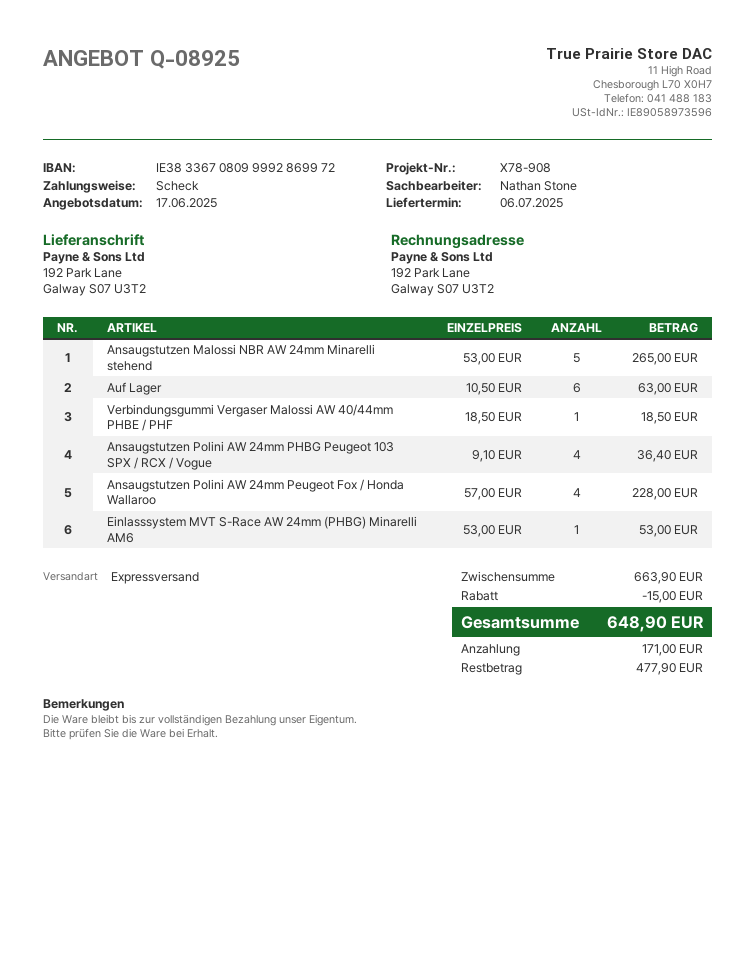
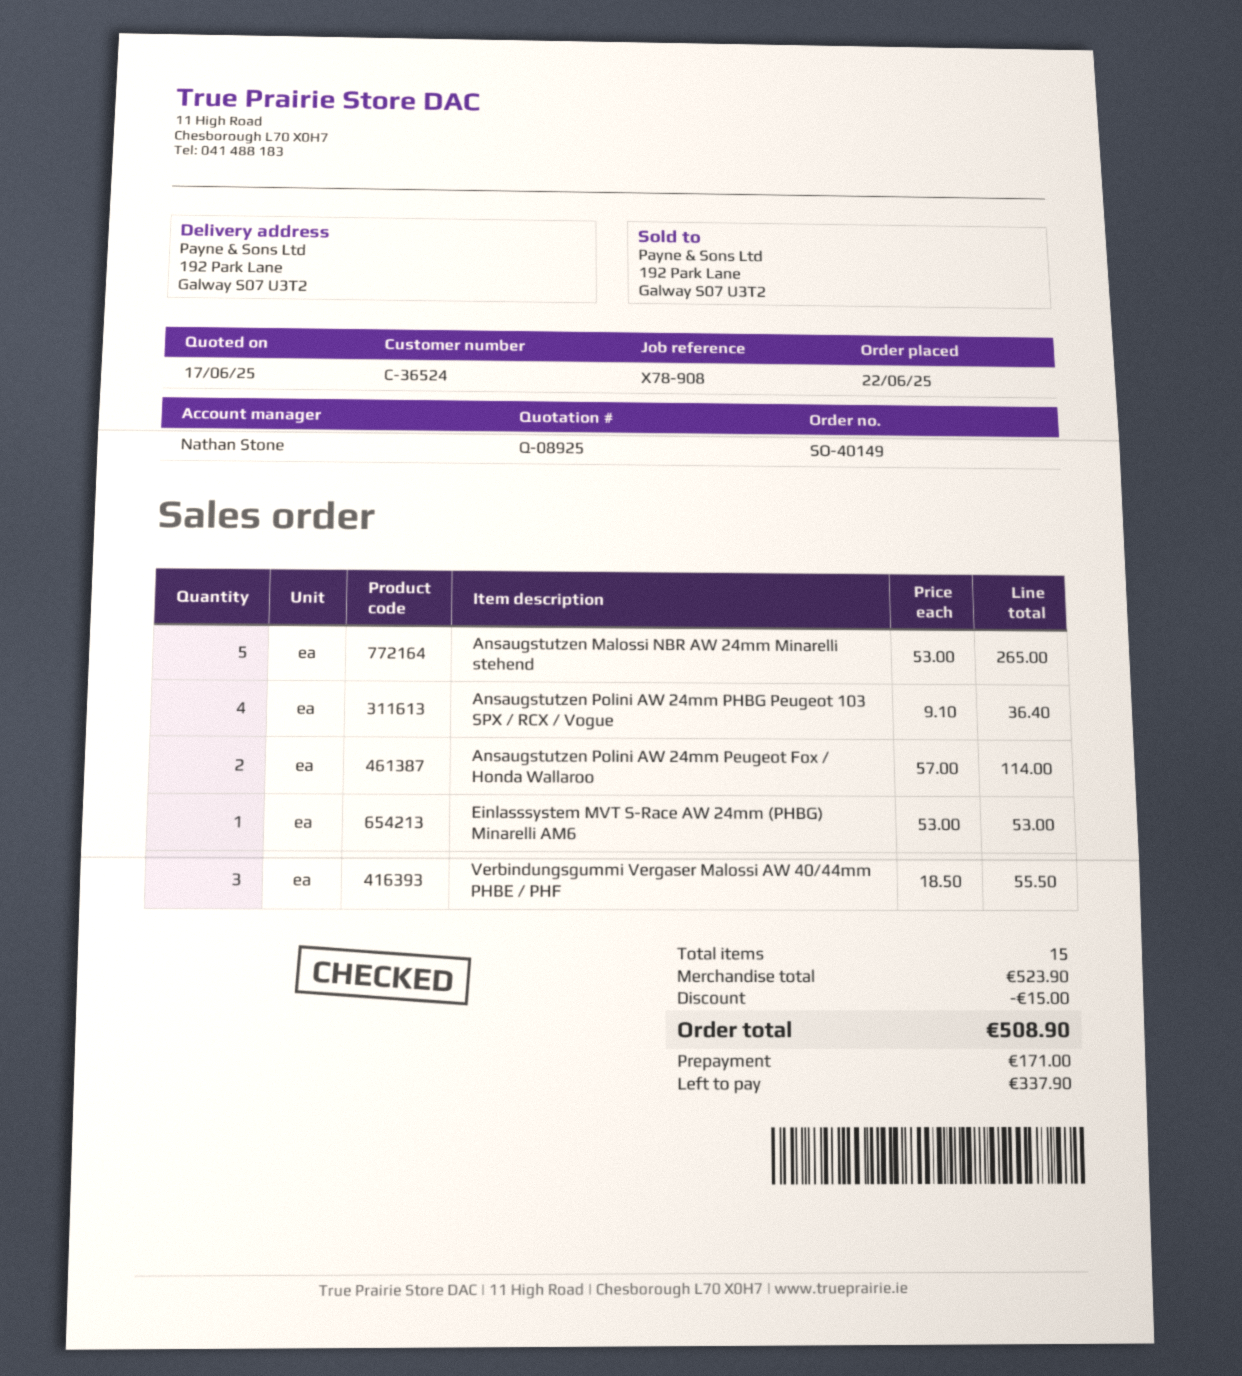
Auf Lager: 6 x 10.50 = 63.00 -> none
Verbindungsgummi Vergaser Malossi AW 40/44mm PHBE / PHF: 1 x 18.50 = 18.50 -> 3 x 18.50 = 55.50
Ansaugstutzen Polini AW 24mm Peugeot Fox / Honda Wallaroo: 4 x 57.00 = 228.00 -> 2 x 57.00 = 114.00
subtotal: 663.90 -> 523.90
total: 648.90 -> 508.90
balance: 477.90 -> 337.90

